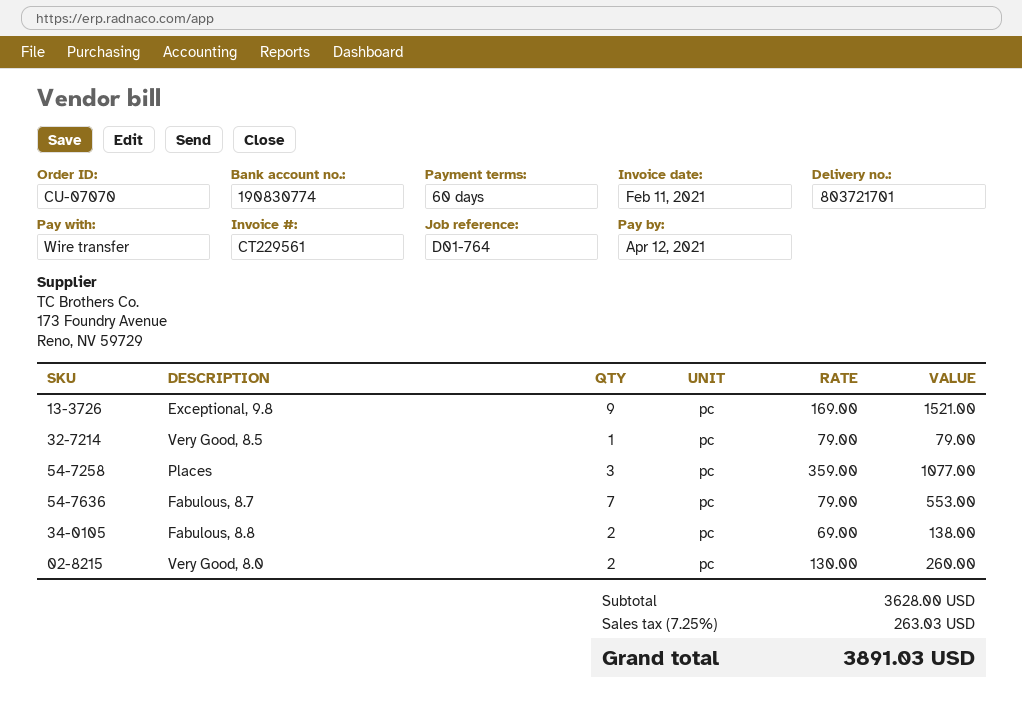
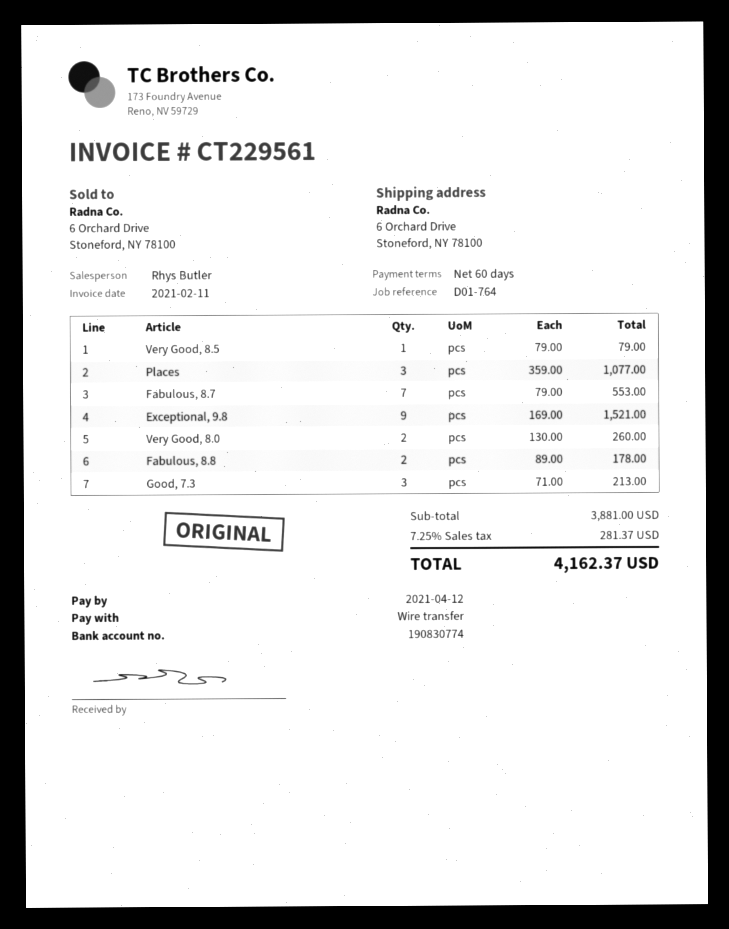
Fabulous, 8.8: 2 x 69.00 = 138.00 -> 2 x 89.00 = 178.00
Good, 7.3: none -> 3 x 71.00 = 213.00
subtotal: 3628.00 -> 3881.00
tax: 7.25% = 263.03 -> 7.25% = 281.37
total: 3891.03 -> 4162.37

